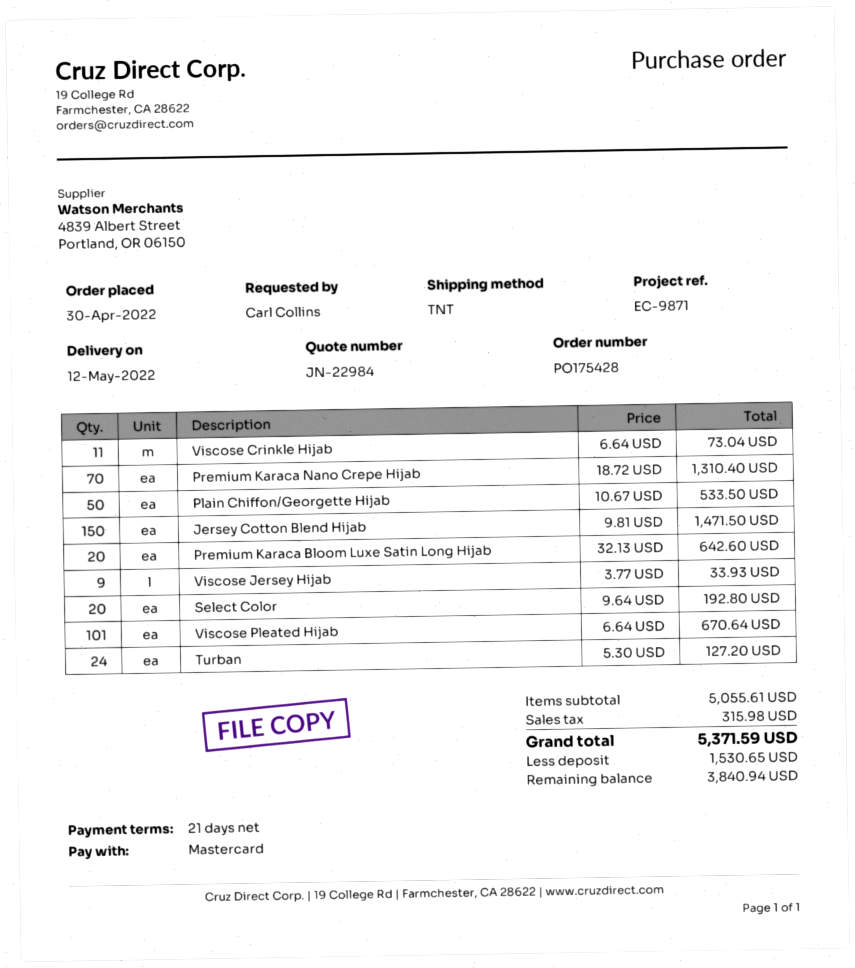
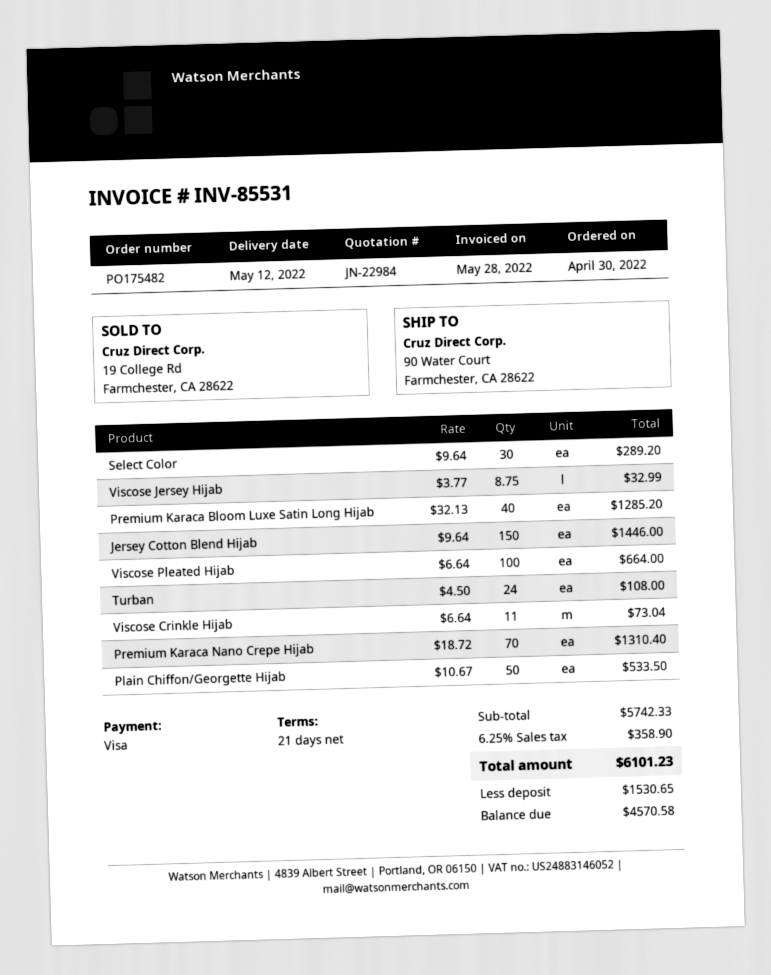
order number: PO175428 -> PO175482
payment method: Mastercard -> Visa
Jersey Cotton Blend Hijab: 150 x 9.81 = 1471.50 -> 150 x 9.64 = 1446.00
Premium Karaca Bloom Luxe Satin Long Hijab: 20 x 32.13 = 642.60 -> 40 x 32.13 = 1285.20
Viscose Jersey Hijab: 9 x 3.77 = 33.93 -> 8.75 x 3.77 = 32.99
Select Color: 20 x 9.64 = 192.80 -> 30 x 9.64 = 289.20
Viscose Pleated Hijab: 101 x 6.64 = 670.64 -> 100 x 6.64 = 664.00
Turban: 24 x 5.30 = 127.20 -> 24 x 4.50 = 108.00
subtotal: 5055.61 -> 5742.33
tax: 315.98 -> 358.90
total: 5371.59 -> 6101.23
balance: 3840.94 -> 4570.58

